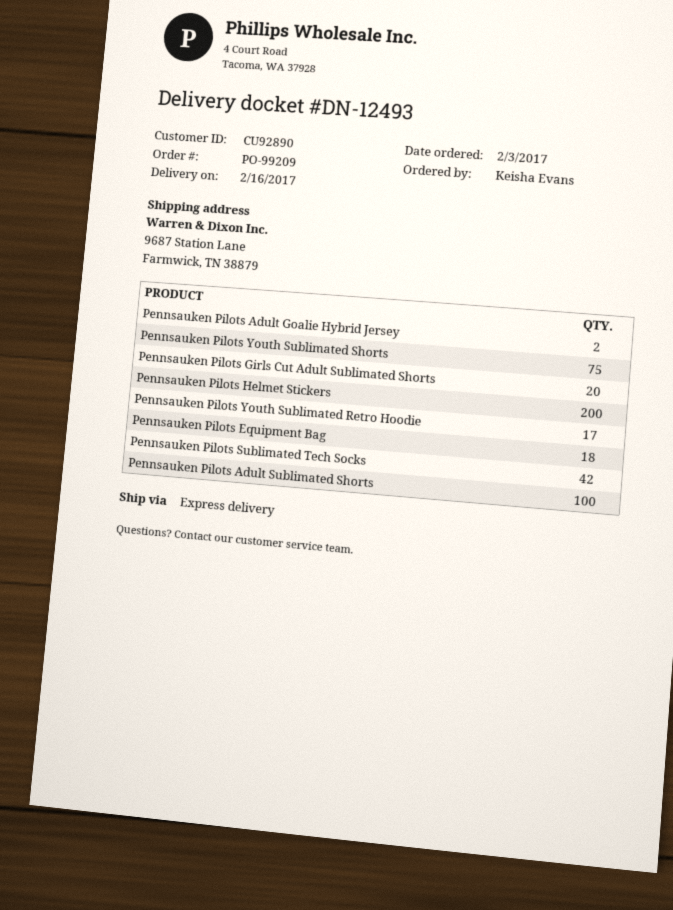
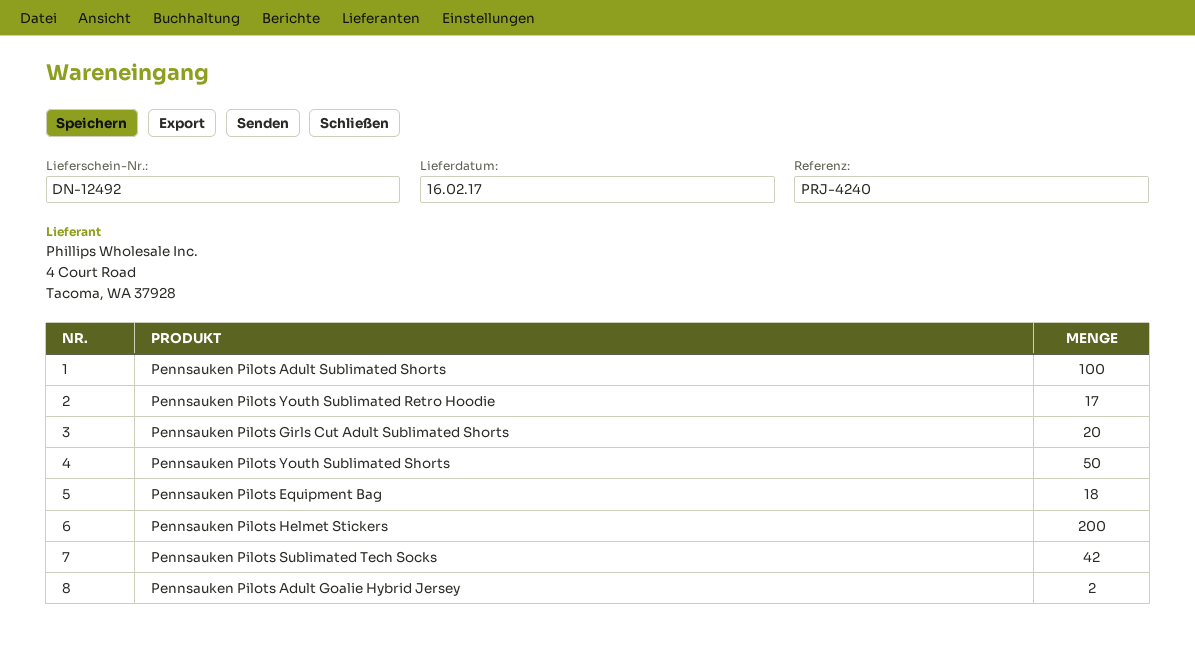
delivery note number: DN-12493 -> DN-12492
Pennsauken Pilots Youth Sublimated Shorts: 75 -> 50

